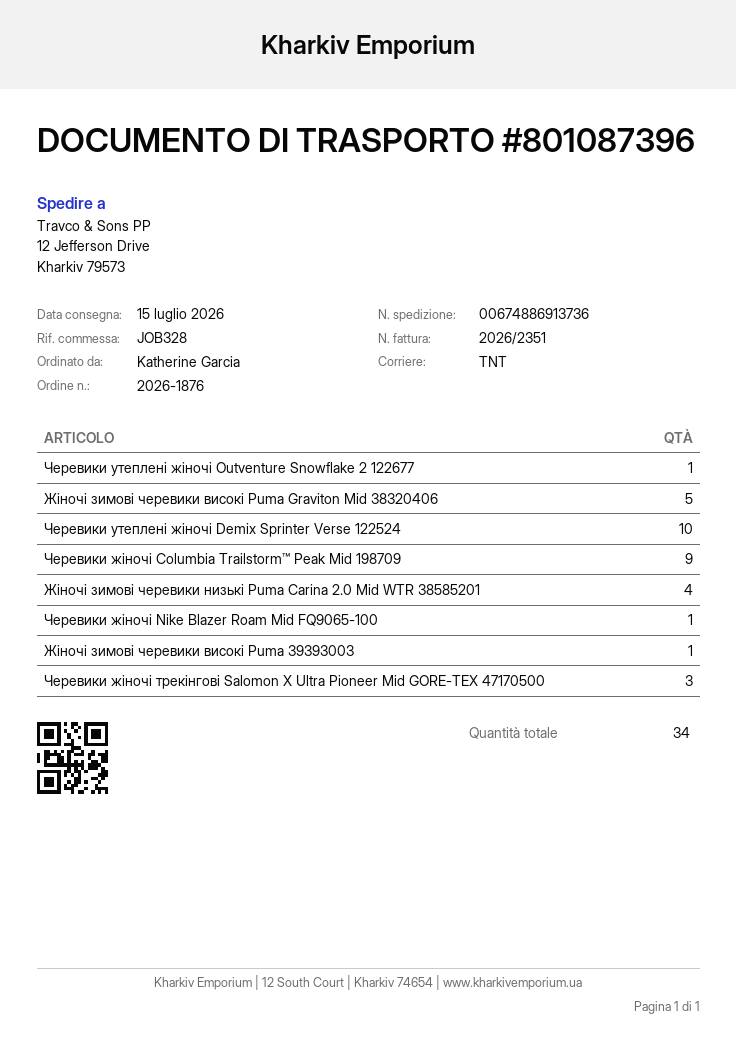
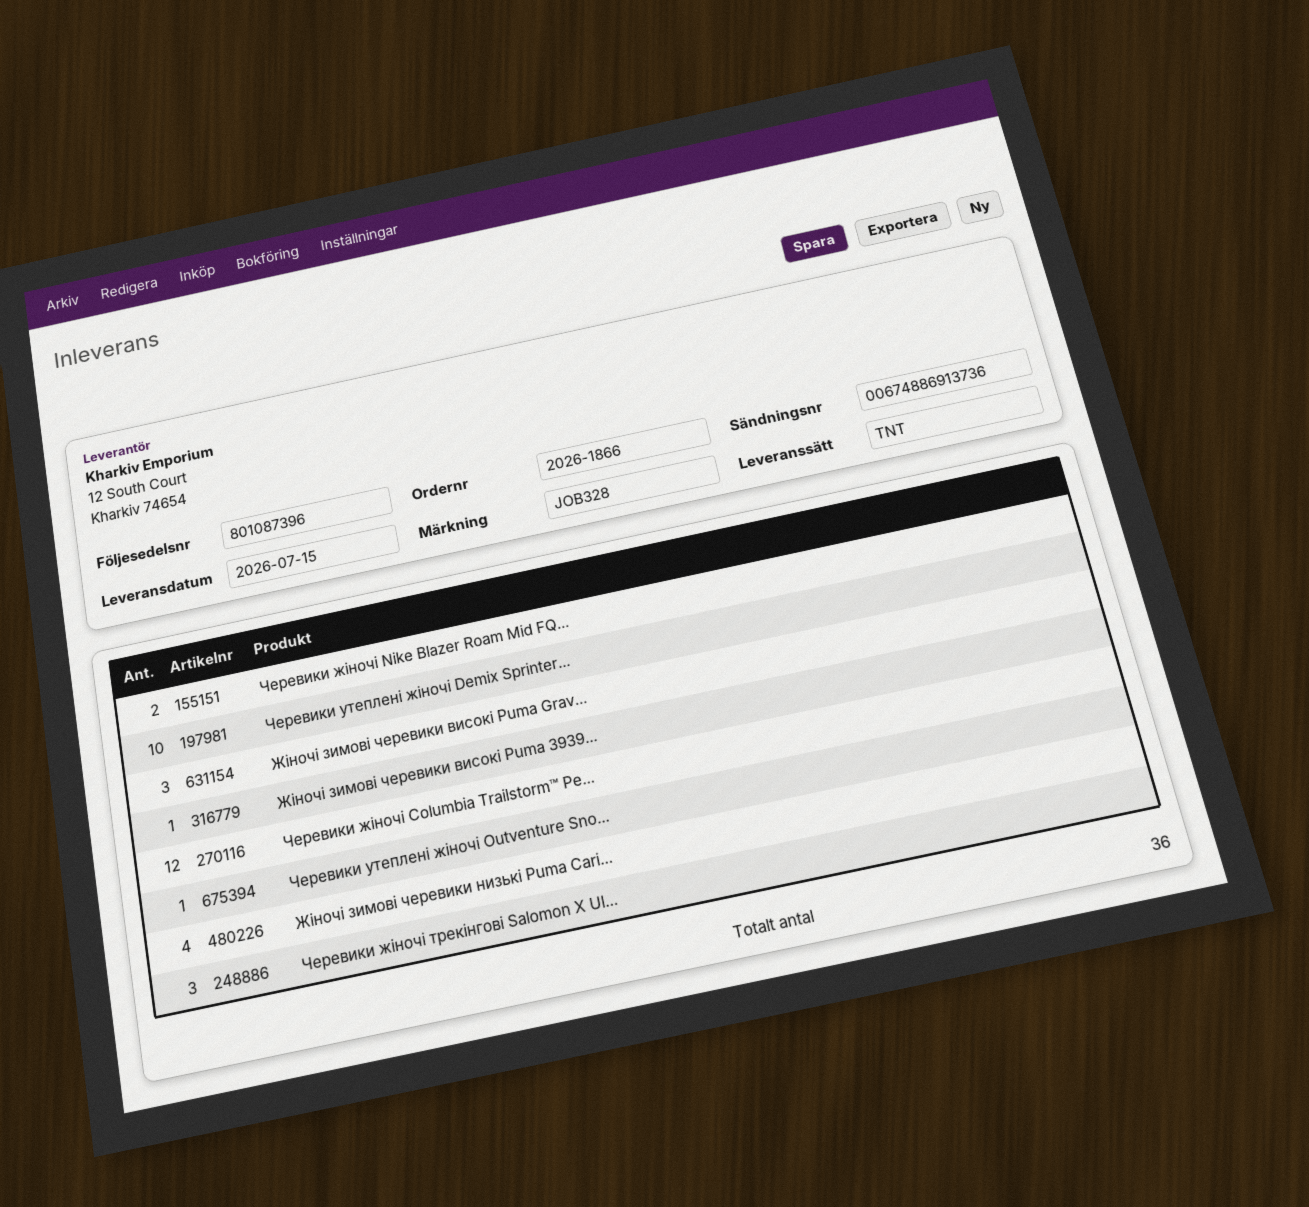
order number: 2026-1876 -> 2026-1866
Жіночі зимові черевики високі Puma Graviton Mid 38320406: 5 -> 3
Черевики жіночі Columbia Trailstorm™ Peak Mid 198709: 9 -> 12
Черевики жіночі Nike Blazer Roam Mid FQ9065-100: 1 -> 2
total quantity: 34 -> 36

